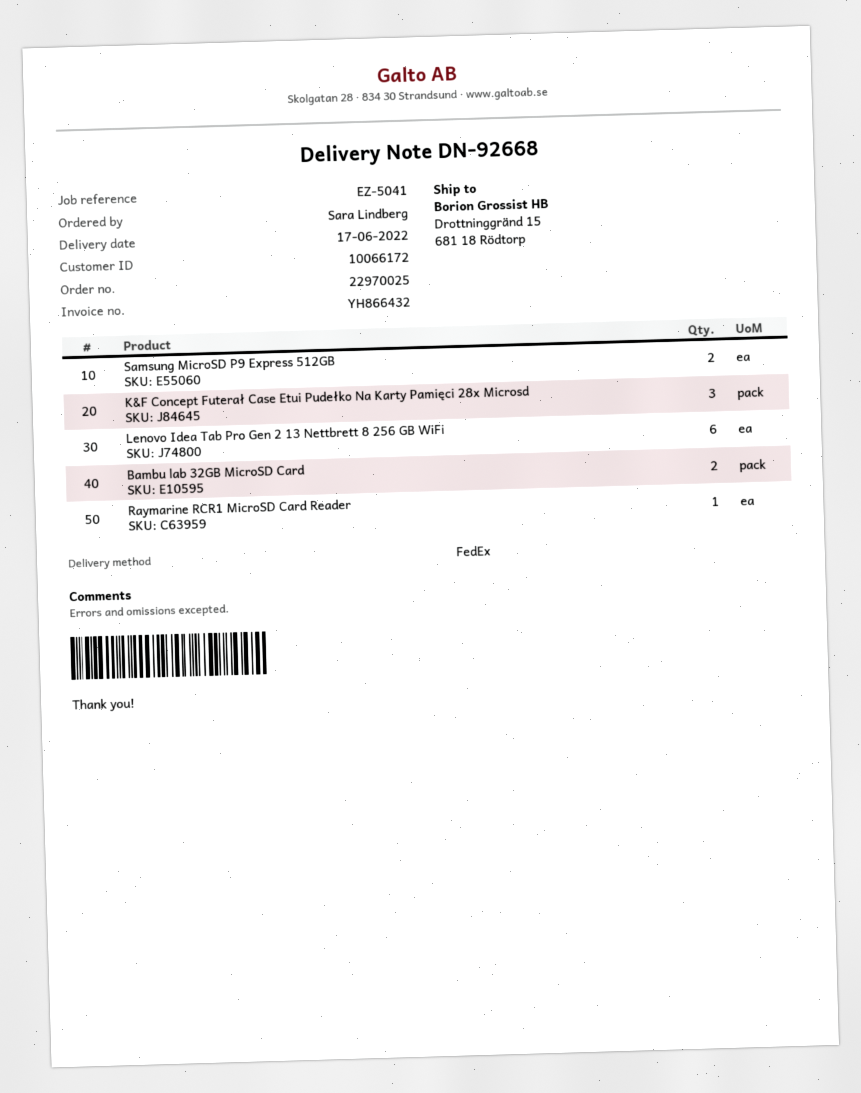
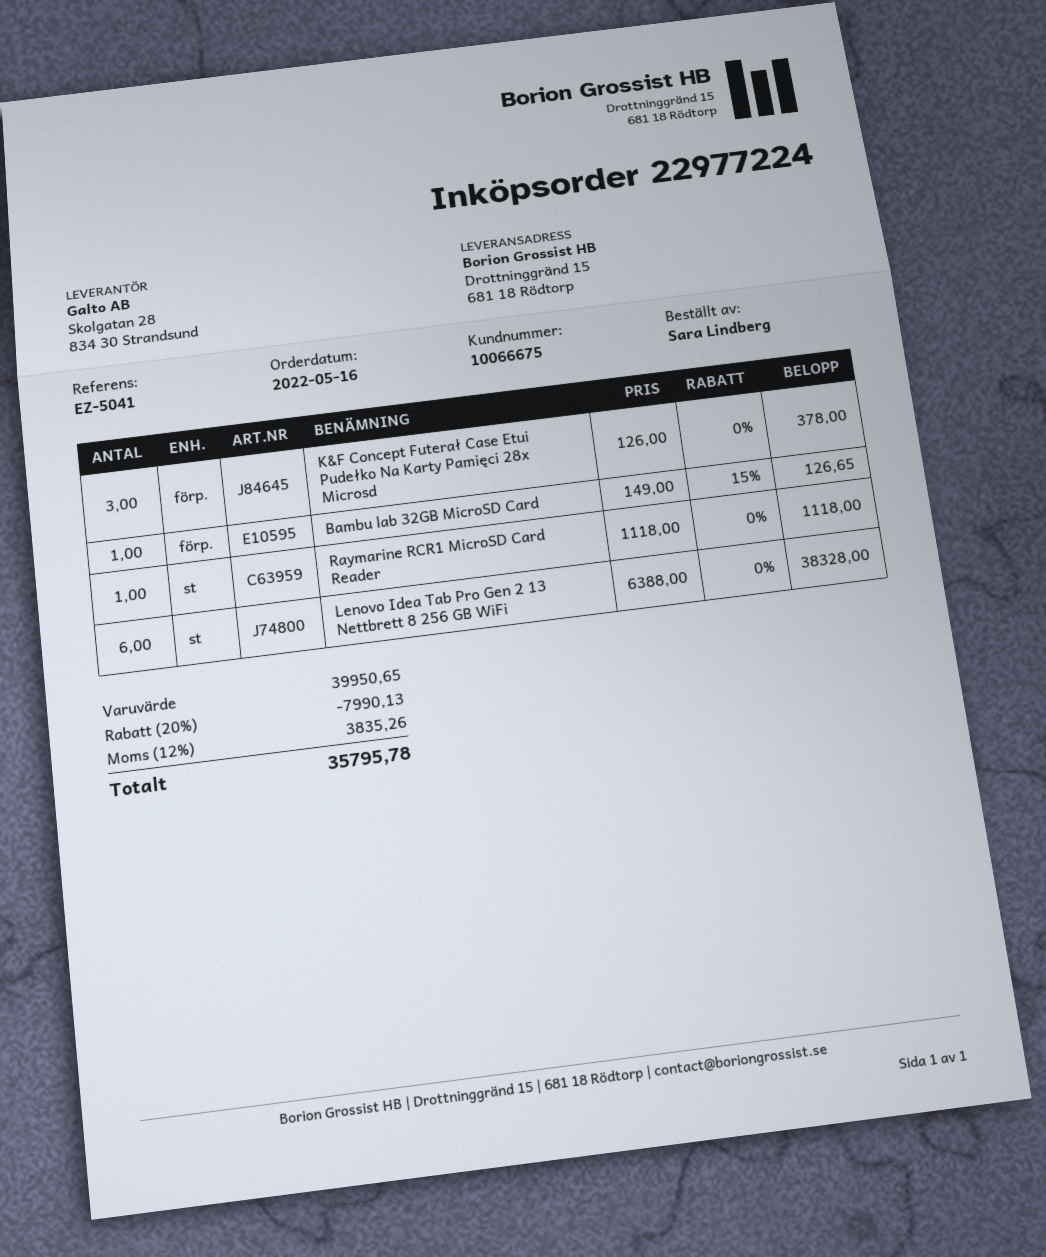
order number: 22970025 -> 22977224
customer number: 10066172 -> 10066675
Samsung MicroSD P9 Express 512GB: 2 -> none
Bambu lab 32GB MicroSD Card: 2 -> 1

